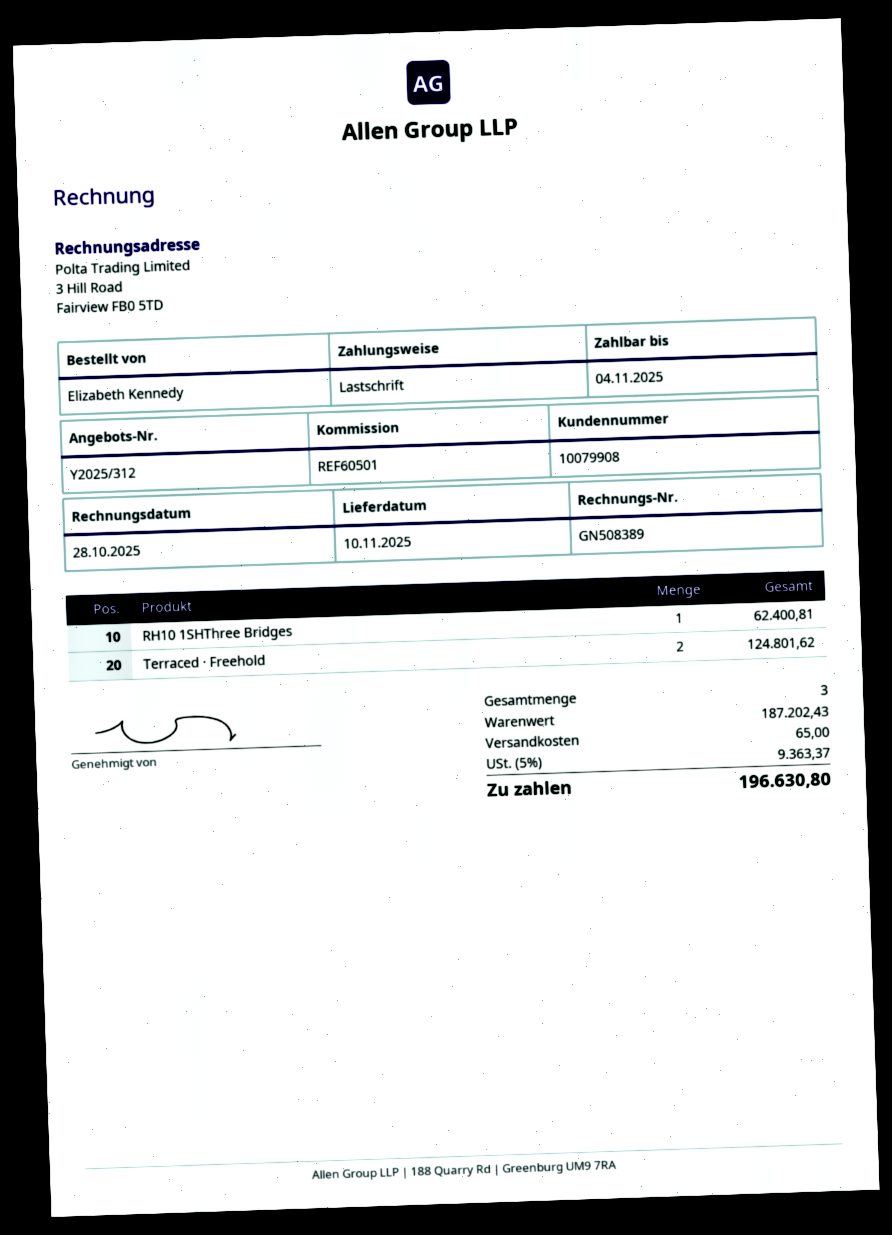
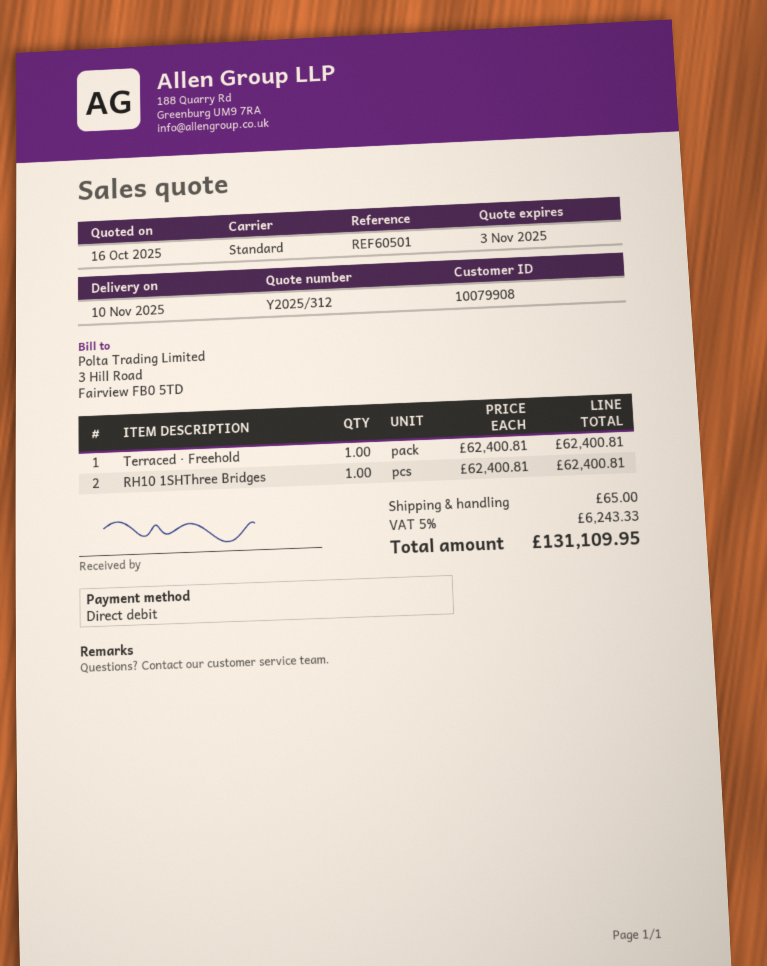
Terraced · Freehold: 2 for 124801.62 -> 1 for 62400.81
tax: 5% = 9363.37 -> 5% = 6243.33
total: 196630.80 -> 131109.95

